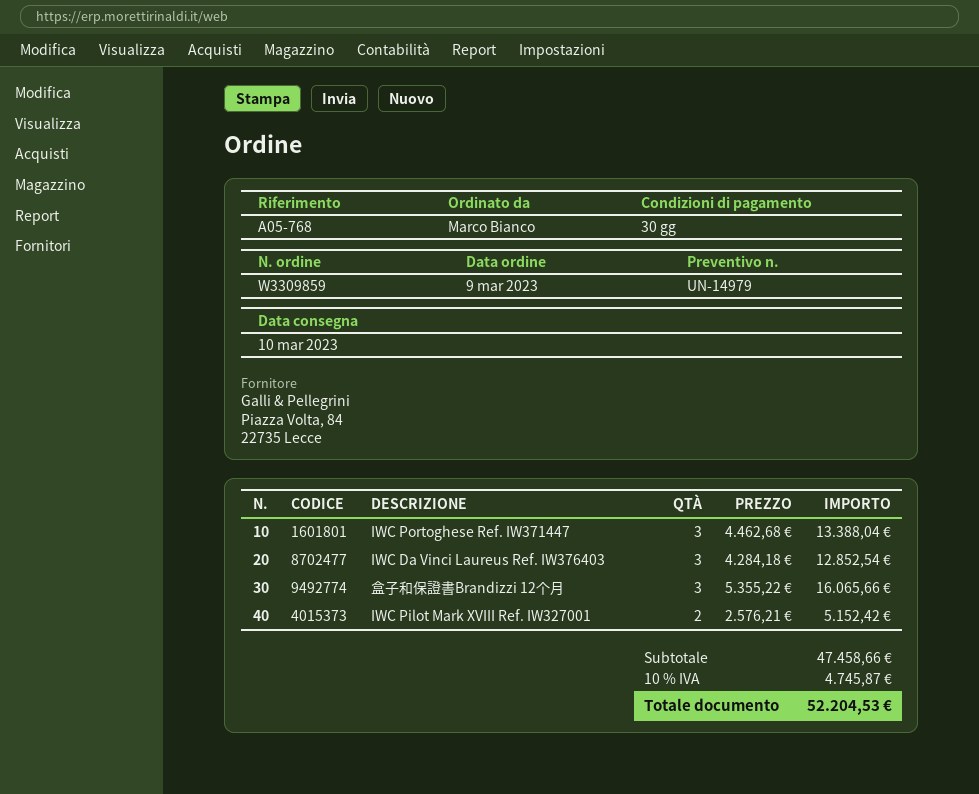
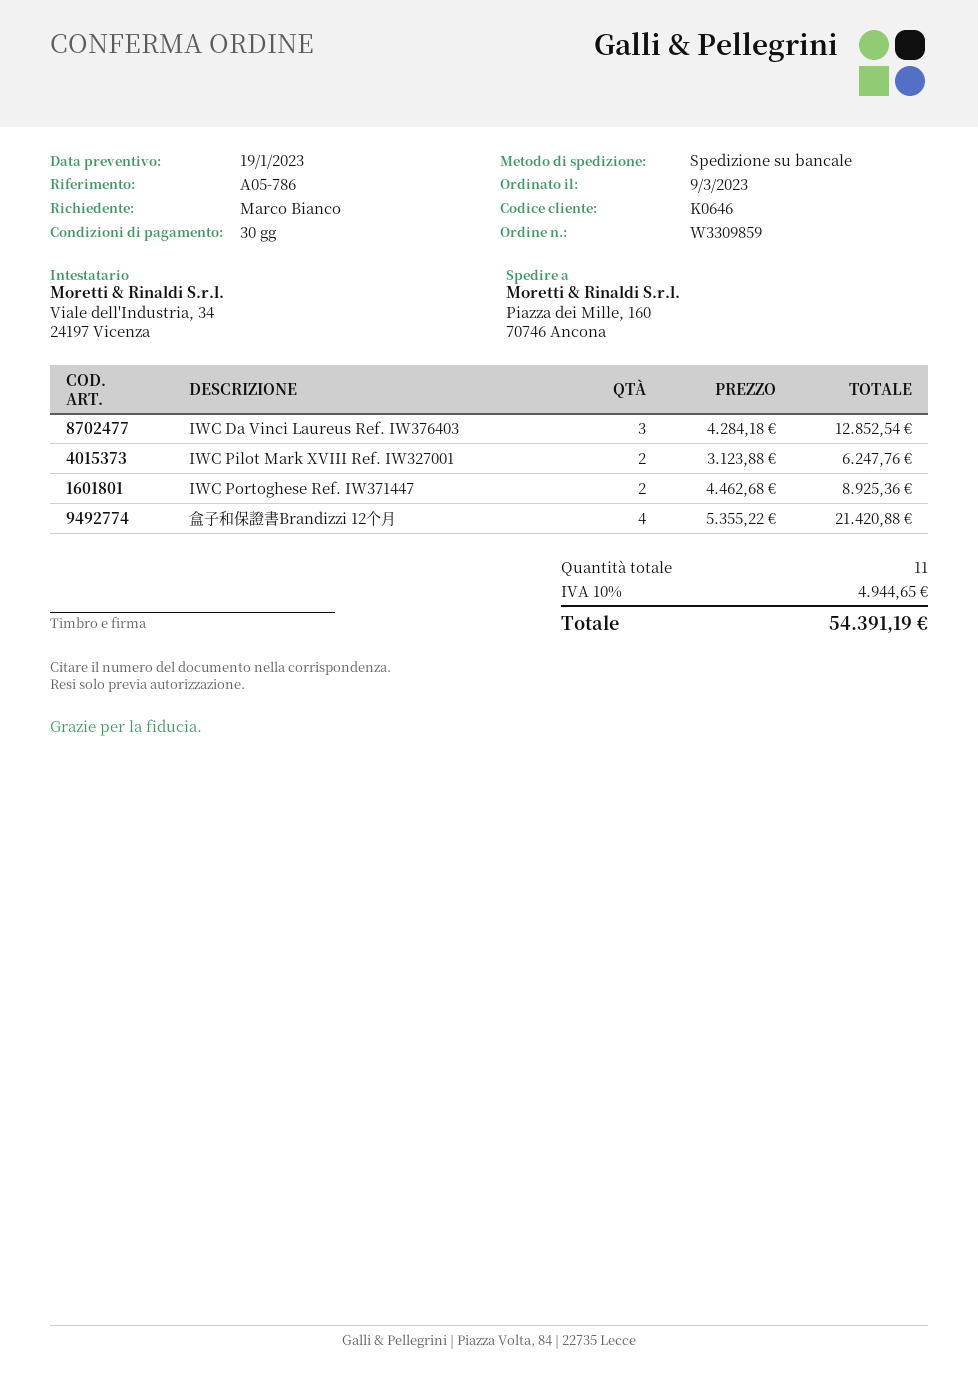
reference: A05-768 -> A05-786
IWC Portoghese Ref. IW371447: 3 x 4462.68 = 13388.04 -> 2 x 4462.68 = 8925.36
盒子和保證書Brandizzi 12个月: 3 x 5355.22 = 16065.66 -> 4 x 5355.22 = 21420.88
IWC Pilot Mark XVIII Ref. IW327001: 2 x 2576.21 = 5152.42 -> 2 x 3123.88 = 6247.76
tax: 10% = 4745.87 -> 10% = 4944.65
total: 52204.53 -> 54391.19

